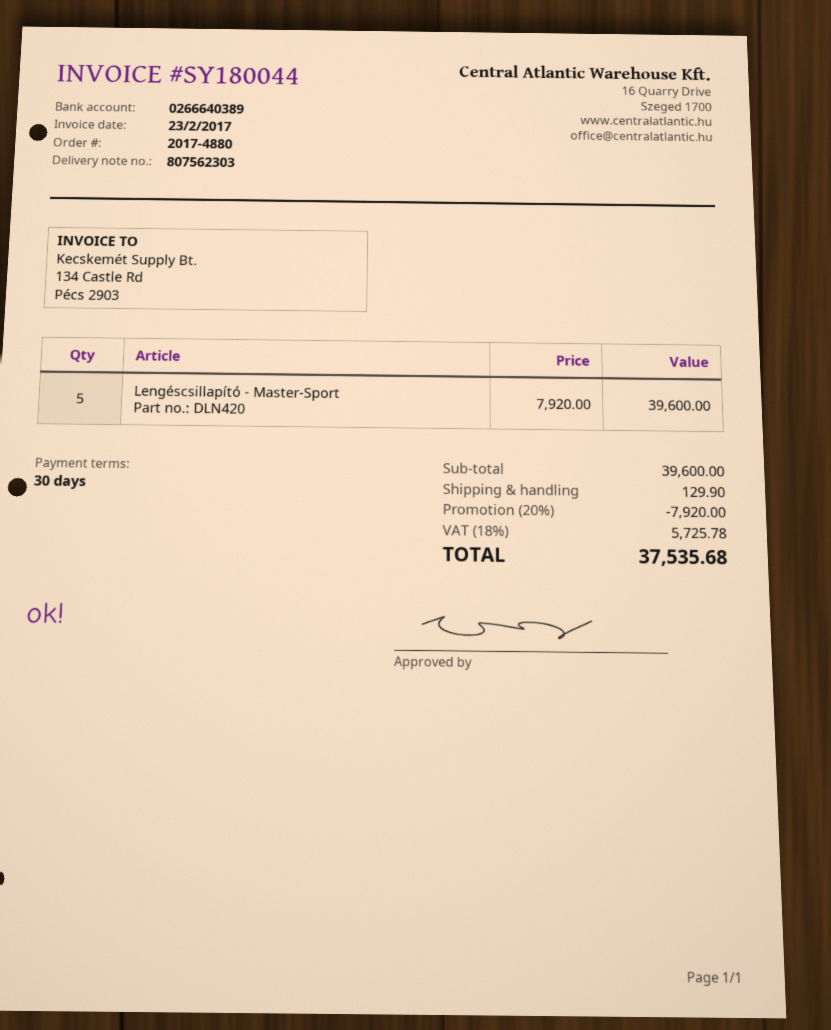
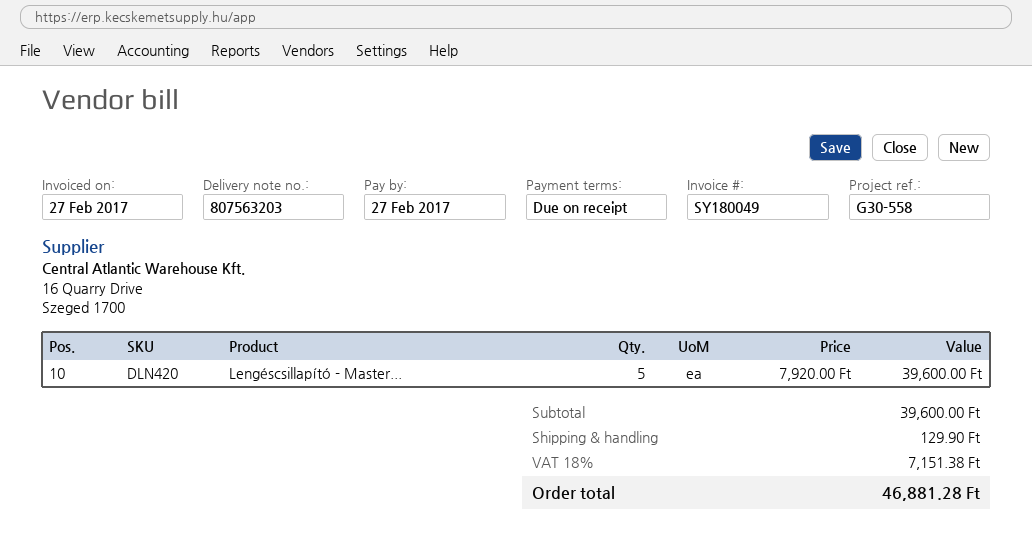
delivery note number: 807562303 -> 807563203
invoice number: SY180044 -> SY180049
invoice date: 2017-02-23 -> 2017-02-27
payment terms: 30 days -> on receipt
discount: 20% = 7920.00 -> none
tax: 18% = 5725.78 -> 18% = 7151.38
total: 37535.68 -> 46881.28

